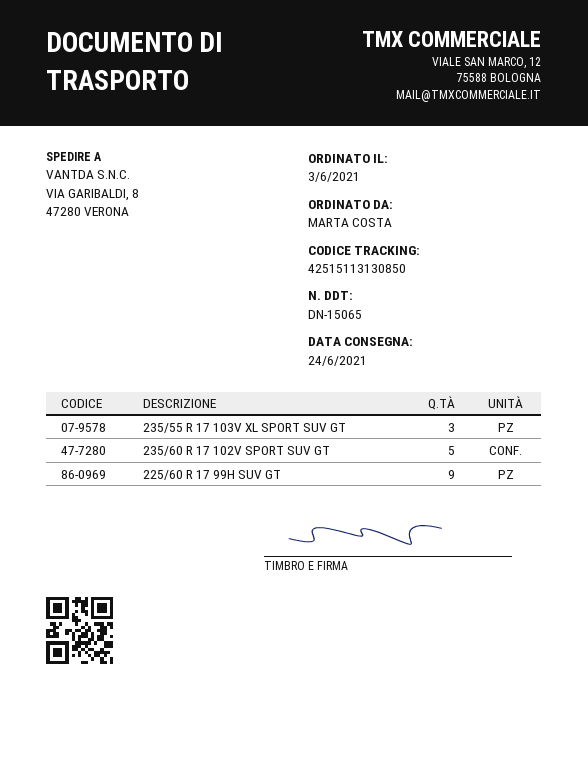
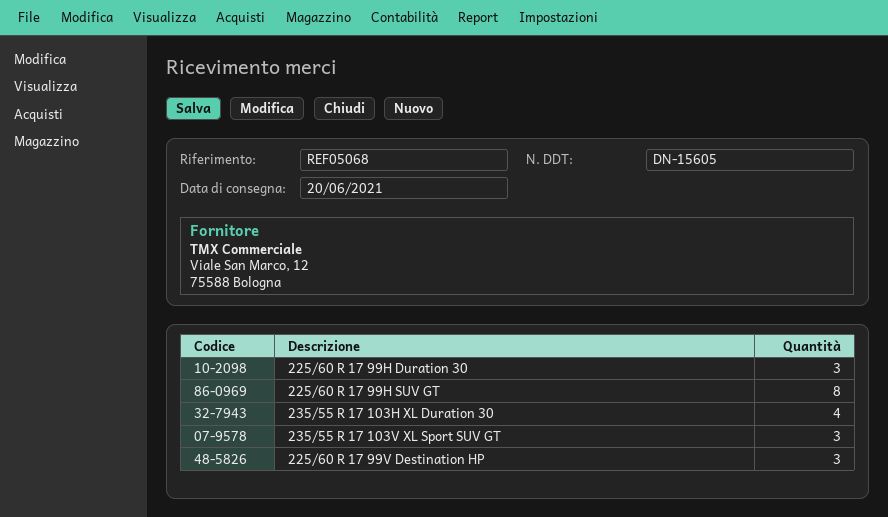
delivery note number: DN-15065 -> DN-15605
delivery date: 2021-06-24 -> 2021-06-20
235/60 R 17 102V SPORT SUV GT: 5 -> none
225/60 R 17 99H SUV GT: 9 -> 8
225/60 R 17 99H Duration 30: none -> 3
235/55 R 17 103H XL Duration 30: none -> 4
225/60 R 17 99V Destination HP: none -> 3

